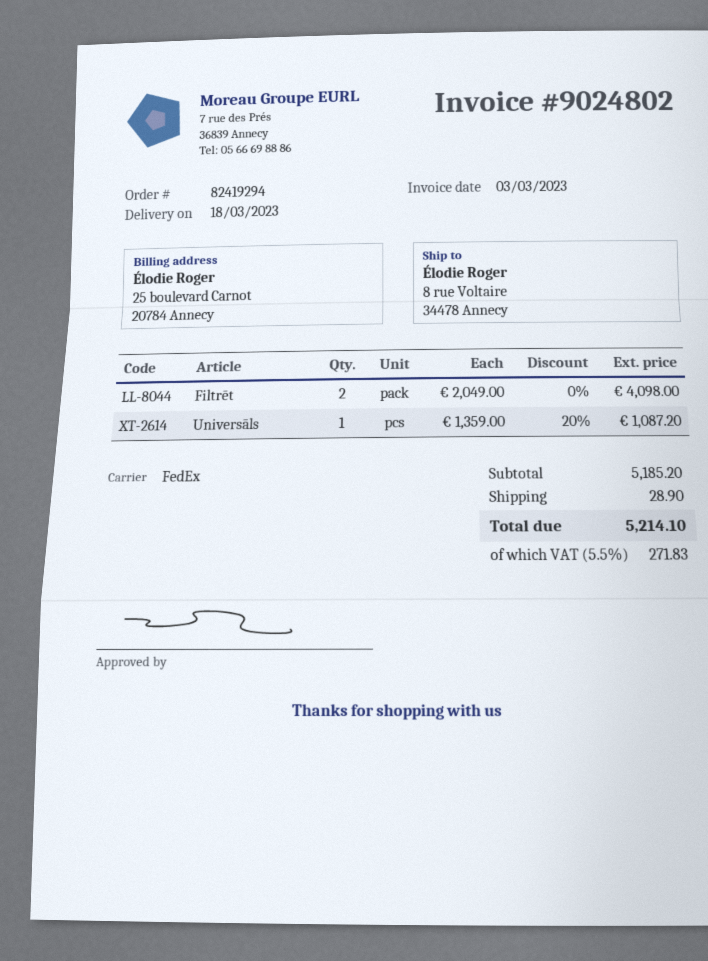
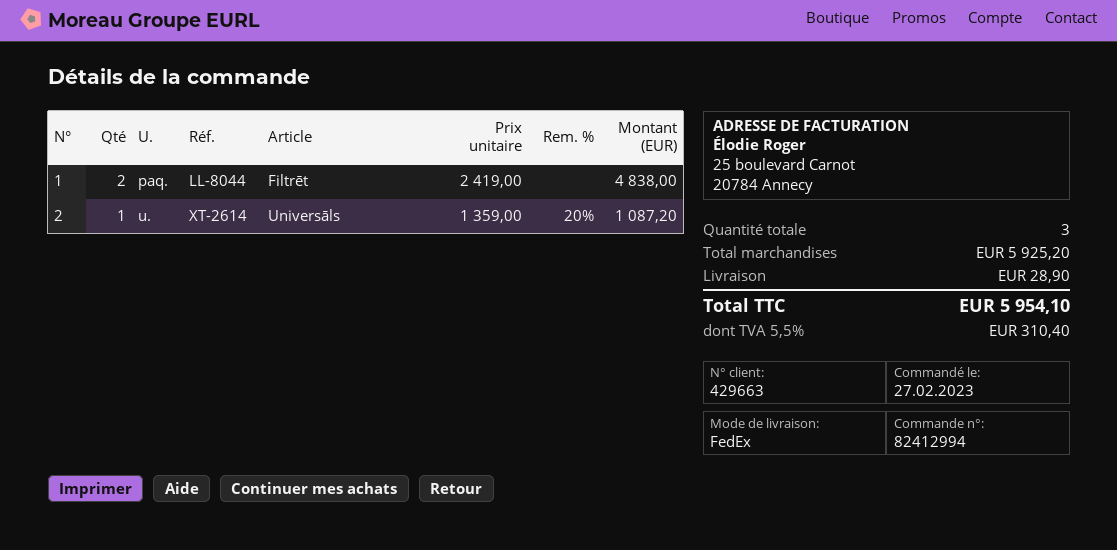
order number: 82419294 -> 82412994
Filtrēt: 2 x 2049.00 = 4098.00 -> 2 x 2419.00 = 4838.00
subtotal: 5185.20 -> 5925.20
tax: 5.5% = 271.83 -> 5.5% = 310.40
total: 5214.10 -> 5954.10

